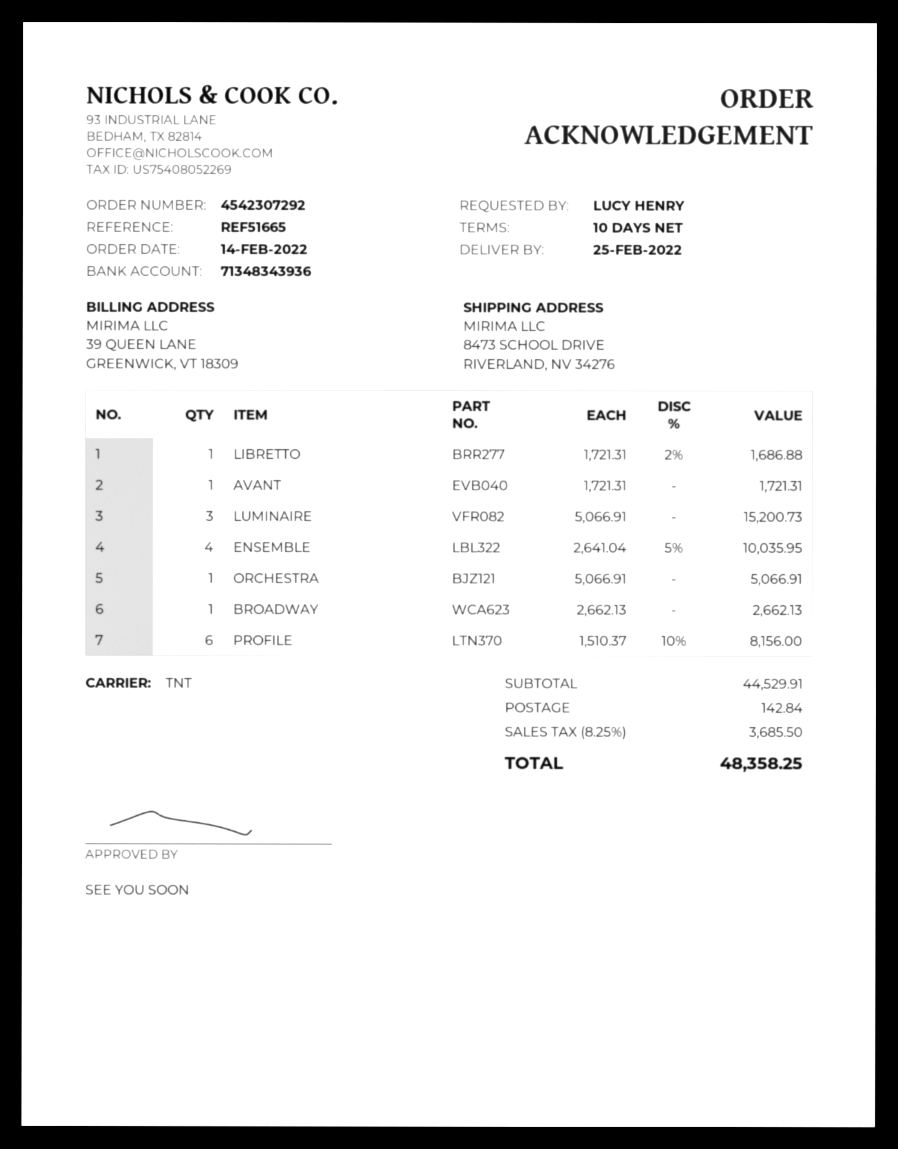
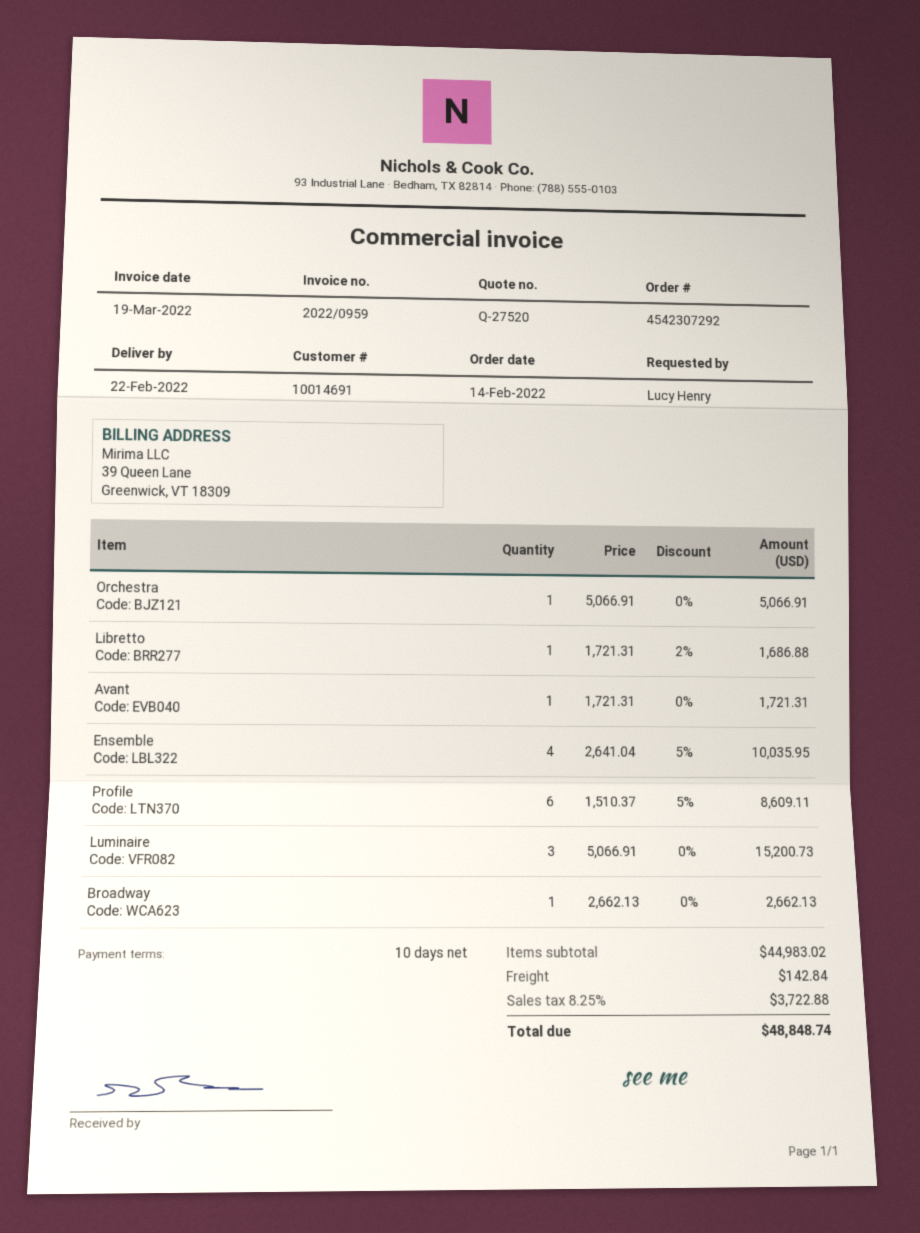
delivery date: 2022-02-25 -> 2022-02-22
PROFILE: 6 x 1510.37 - 10% = 8156.00 -> 6 x 1510.37 - 5% = 8609.11
subtotal: 44529.91 -> 44983.02
tax: 8.25% = 3685.50 -> 8.25% = 3722.88
total: 48358.25 -> 48848.74

